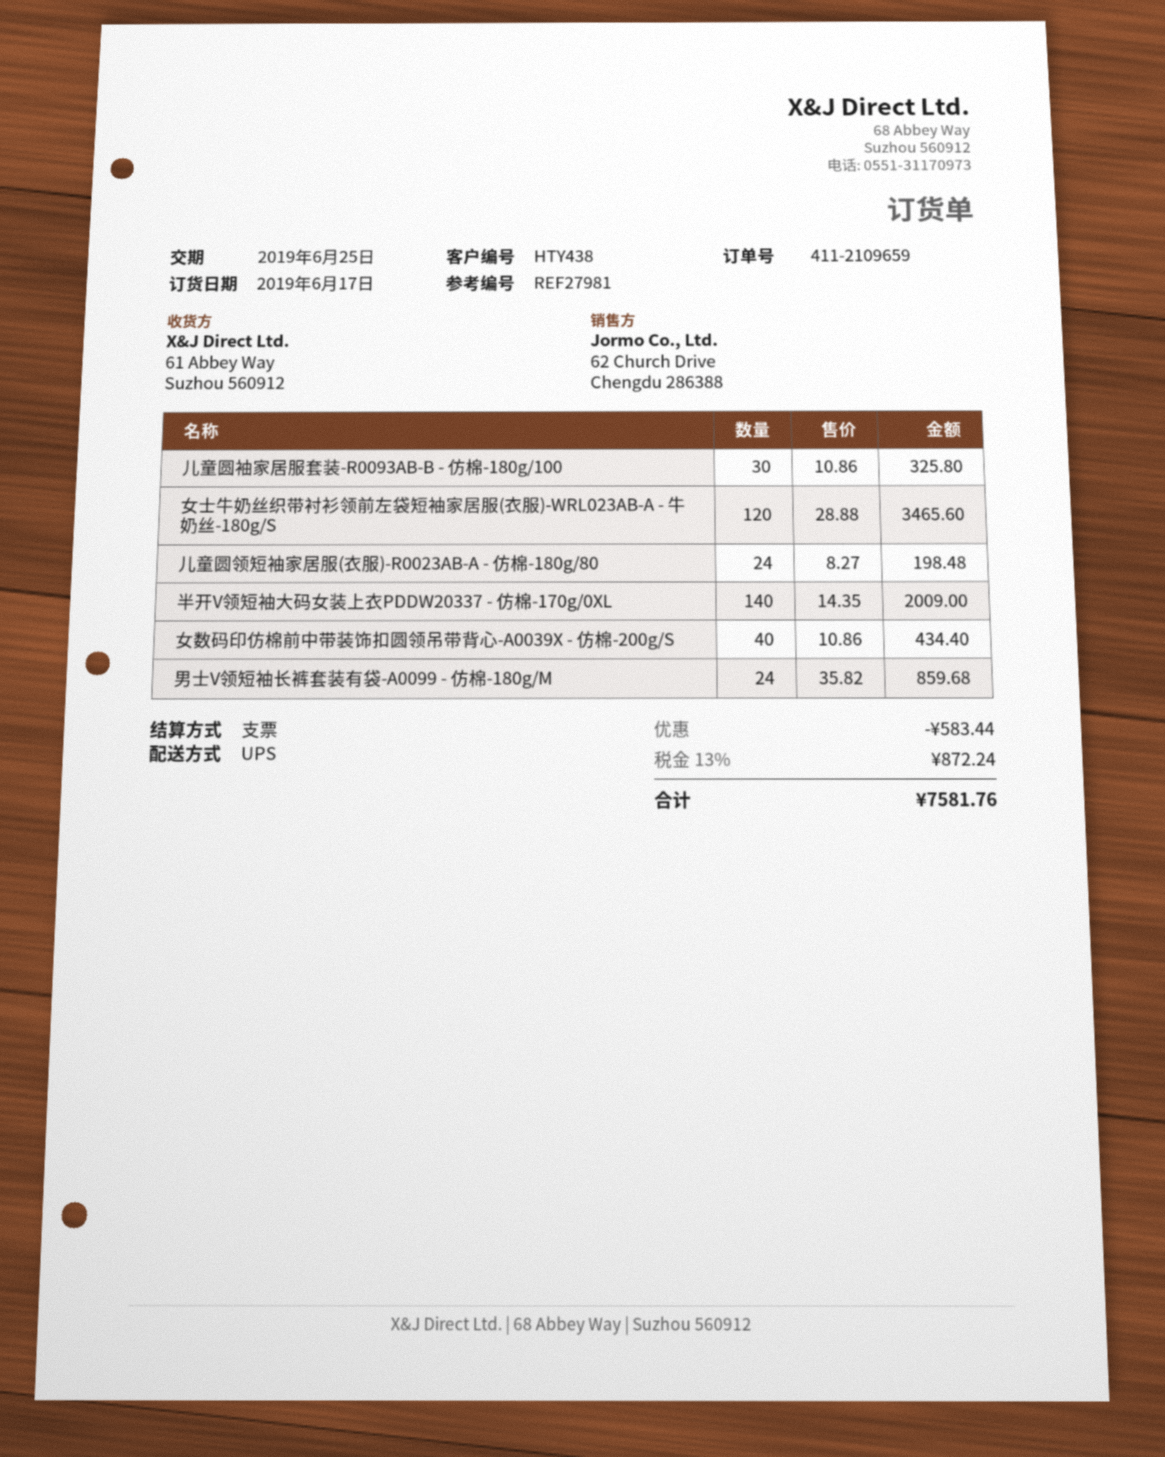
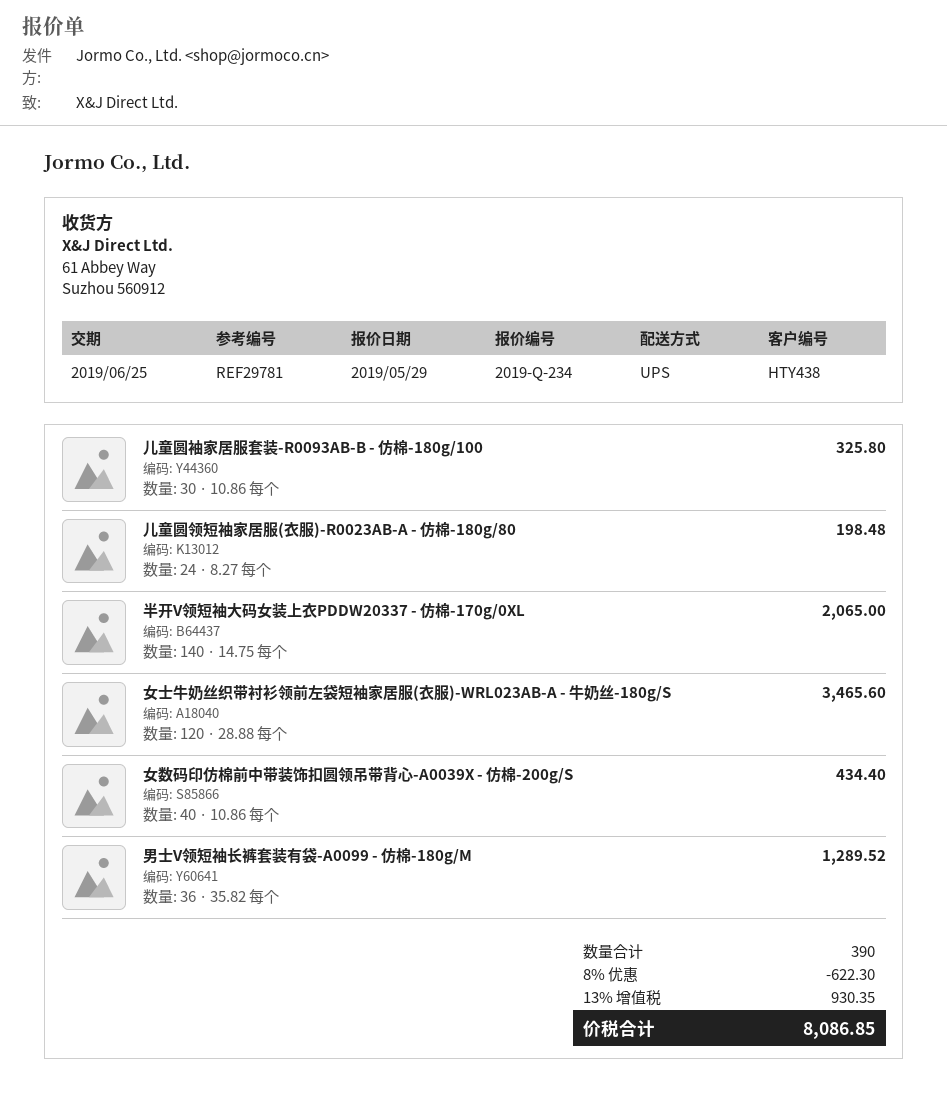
reference: REF27981 -> REF29781
半开V领短袖大码女装上衣PDDW20337 - 仿棉-170g/0XL: 140 x 14.35 = 2009.00 -> 140 x 14.75 = 2065.00
男士V领短袖长裤套装有袋-A0099 - 仿棉-180g/M: 24 x 35.82 = 859.68 -> 36 x 35.82 = 1289.52
discount: 583.44 -> 622.30
tax: 13% = 872.24 -> 13% = 930.35
total: 7581.76 -> 8086.85

